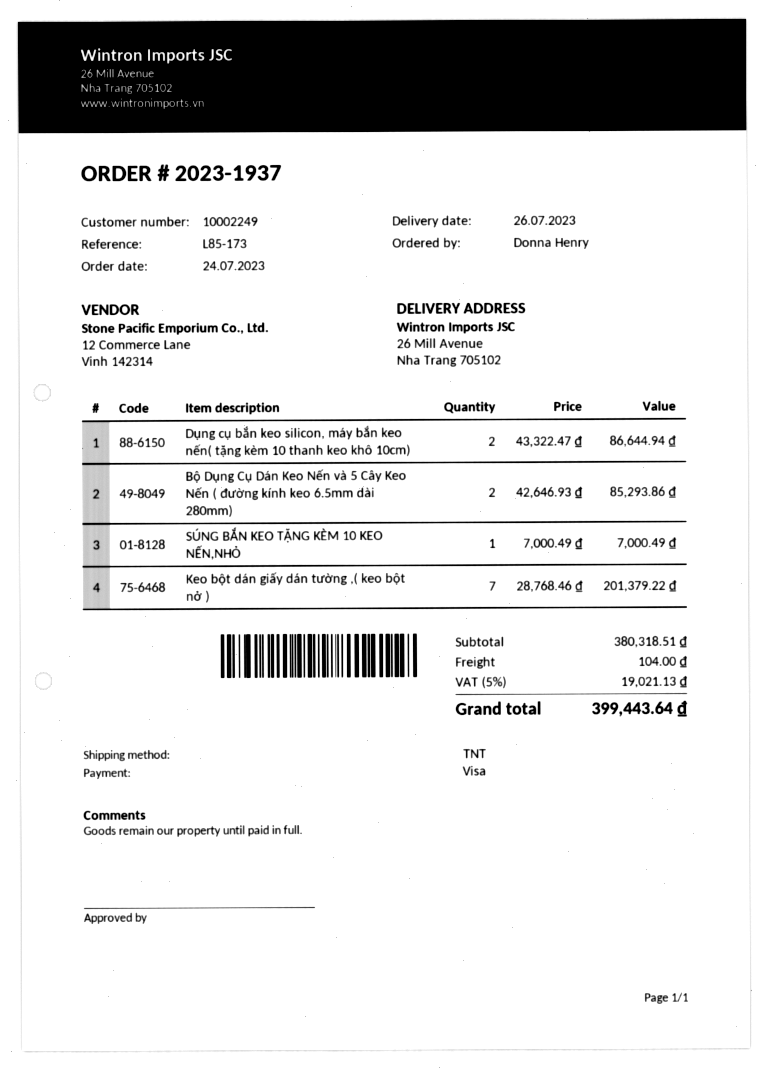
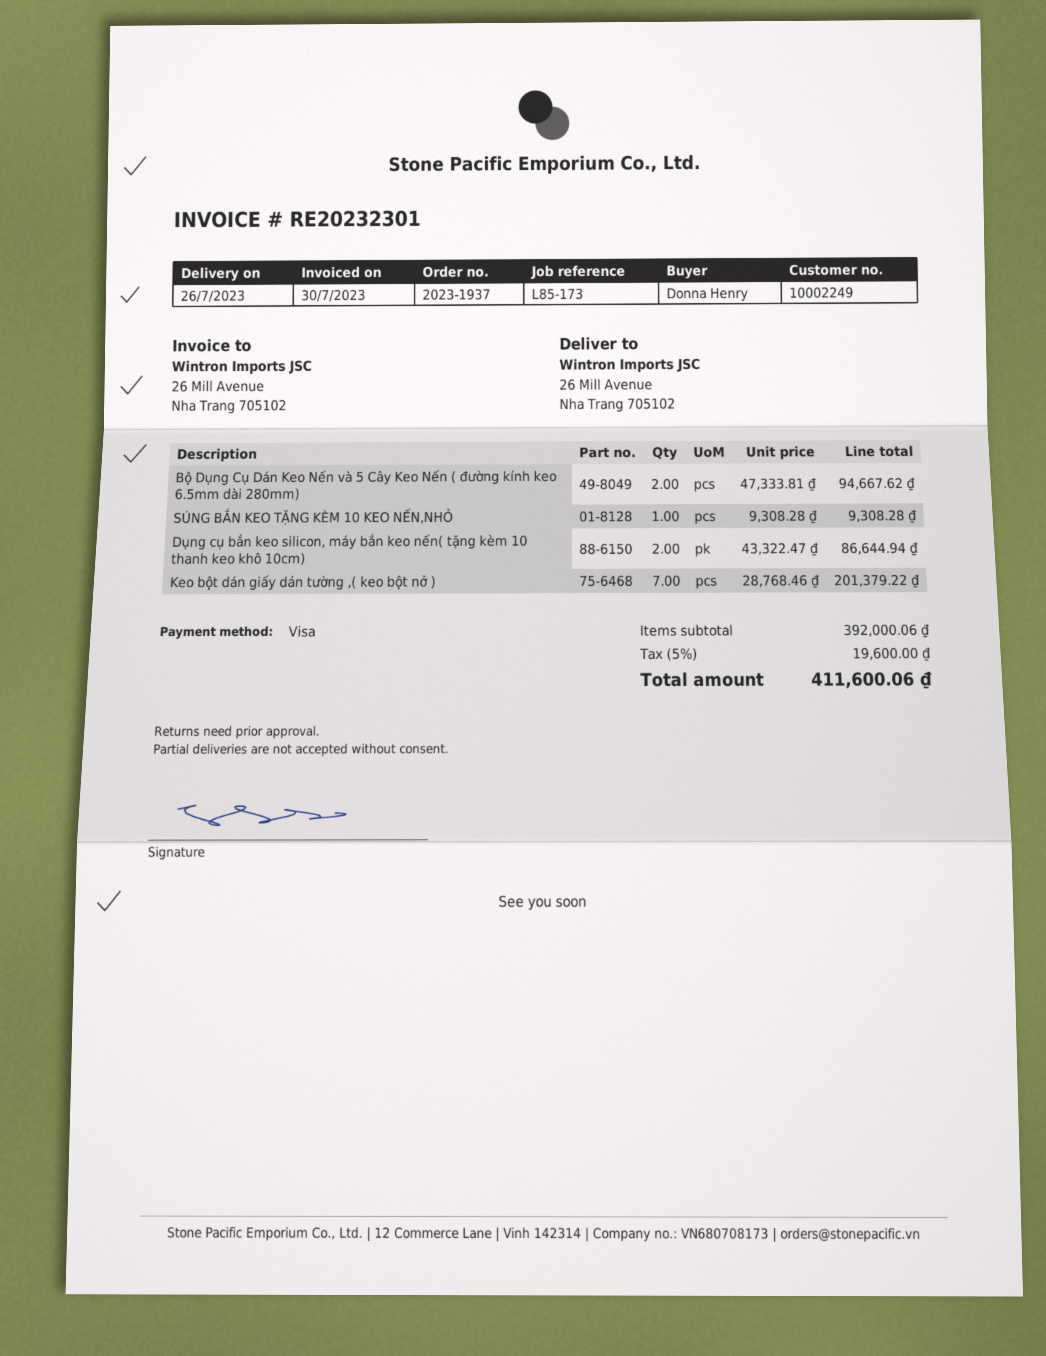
Bộ Dụng Cụ Dán Keo Nến và 5 Cây Keo Nến ( đường kính keo 6.5mm dài 280mm): 2 x 42646.93 = 85293.86 -> 2 x 47333.81 = 94667.62
SÚNG BẮN KEO TẶNG KÈM 10 KEO NẾN,NHỎ: 1 x 7000.49 = 7000.49 -> 1 x 9308.28 = 9308.28
subtotal: 380318.51 -> 392000.06
shipping: 104.00 -> none
tax: 5% = 19021.13 -> 5% = 19600.00
total: 399443.64 -> 411600.06

